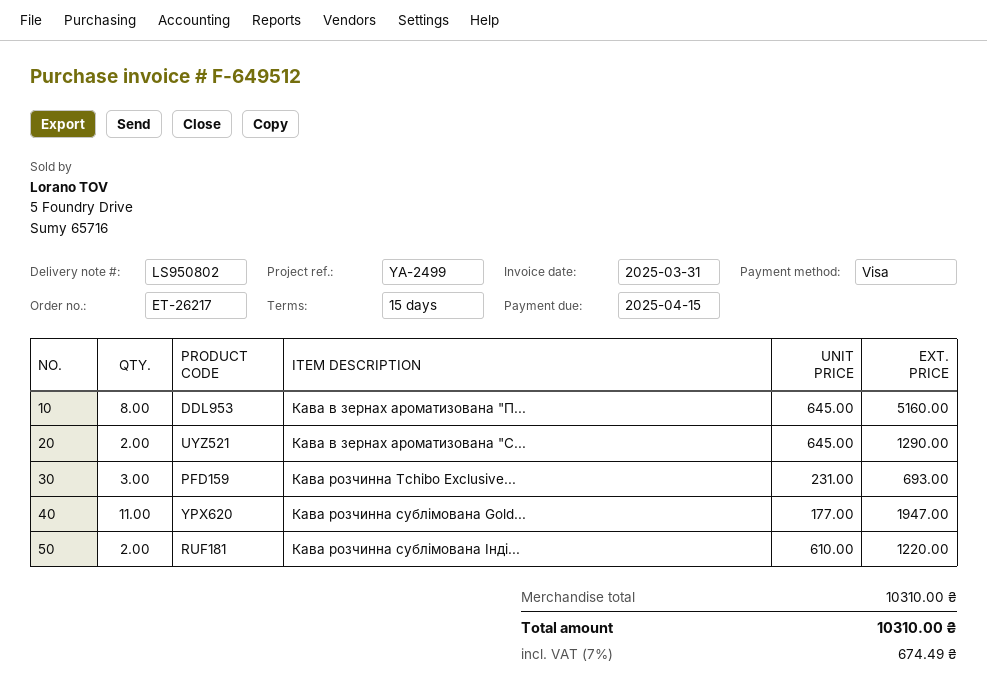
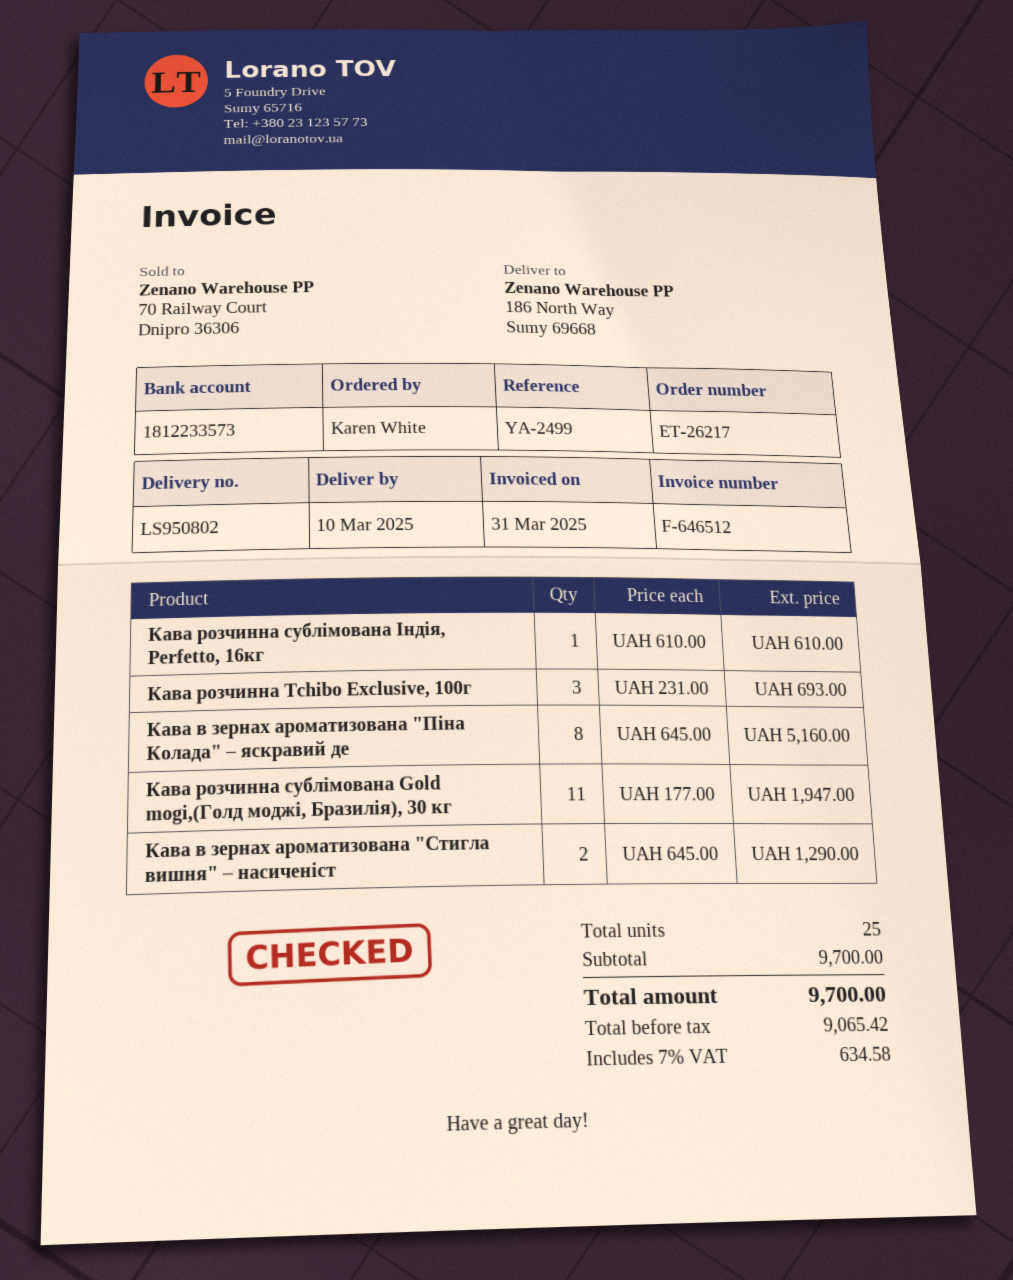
invoice number: F-649512 -> F-646512
Кава розчинна сублімована Інді...: 2 x 610.00 = 1220.00 -> 1 x 610.00 = 610.00
subtotal: 10310.00 -> 9700.00
tax: 7% = 674.49 -> 7% = 634.58
total: 10310.00 -> 9700.00

